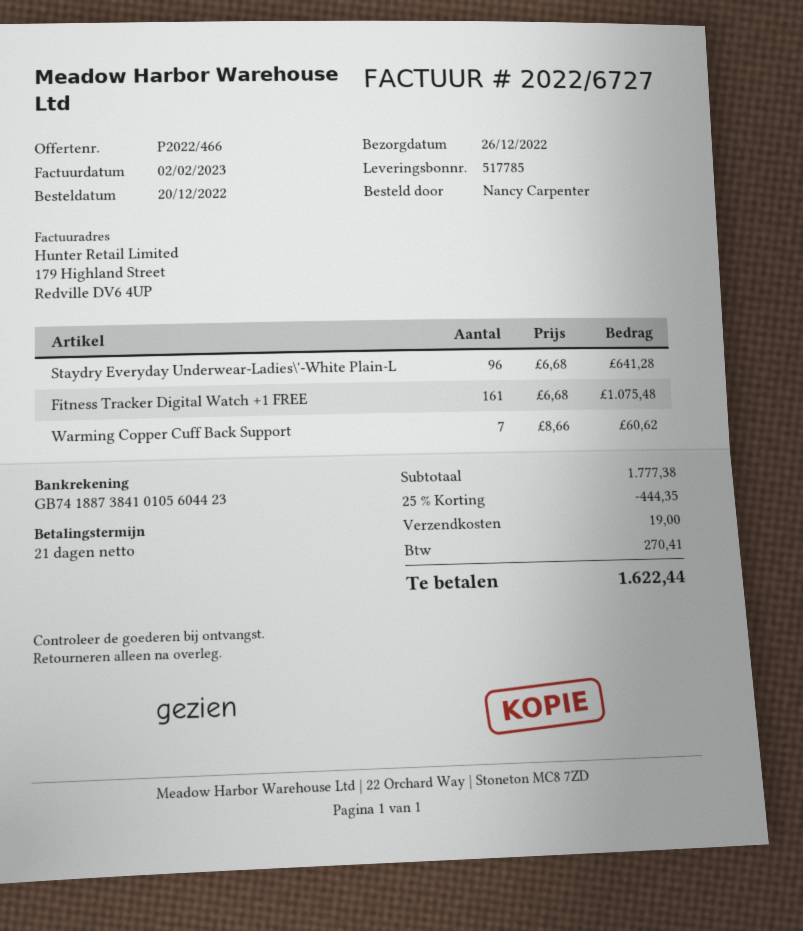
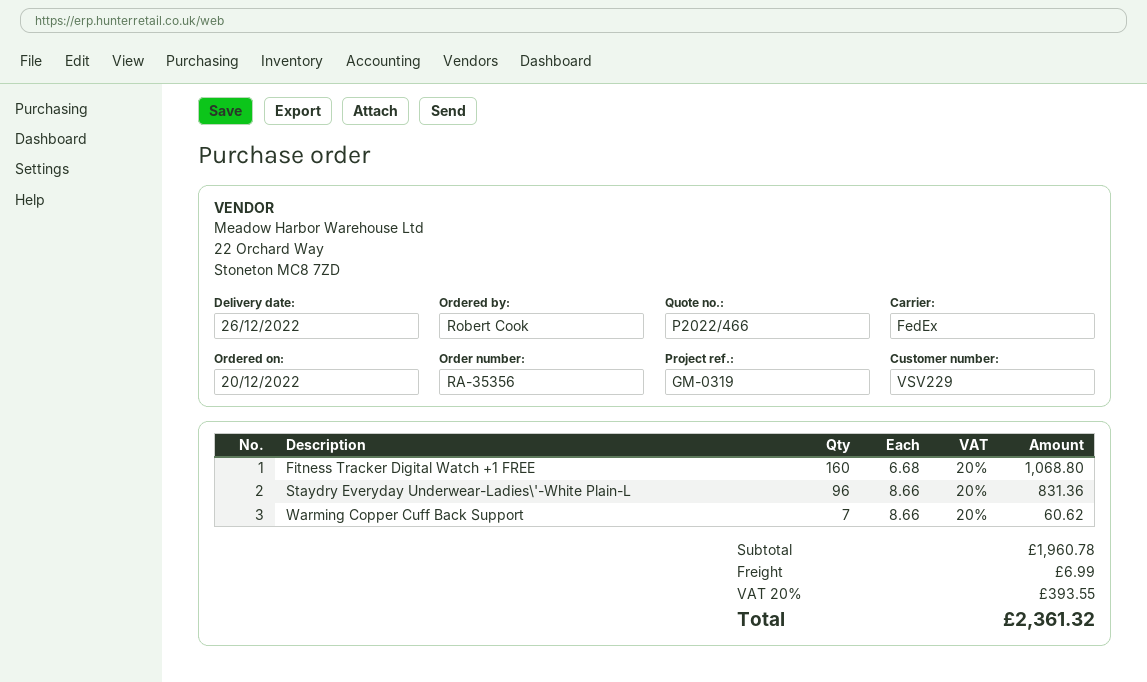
ordered by: Nancy Carpenter -> Robert Cook
Staydry Everyday Underwear-Ladies\'-White Plain-L: 96 x 6.68 = 641.28 -> 96 x 8.66 = 831.36
Fitness Tracker Digital Watch +1 FREE: 161 x 6.68 = 1075.48 -> 160 x 6.68 = 1068.80
subtotal: 1777.38 -> 1960.78
discount: 25% = 444.35 -> none
shipping: 19.00 -> 6.99
tax: 270.41 -> 393.55
total: 1622.44 -> 2361.32

